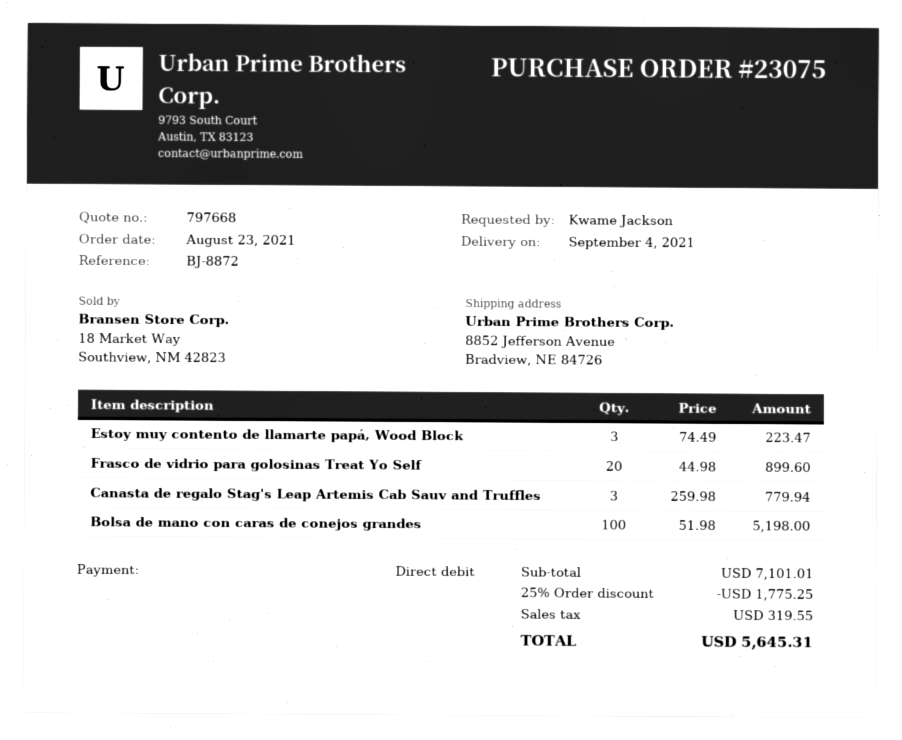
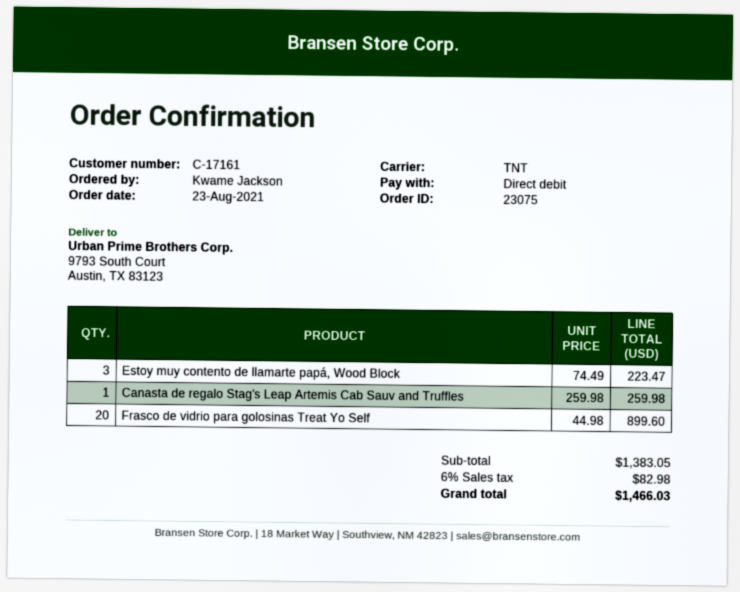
ship to: 8852 Jefferson Avenue, Bradview, NE 84726 -> 9793 South Court, Austin, TX 83123
Canasta de regalo Stag's Leap Artemis Cab Sauv and Truffles: 3 x 259.98 = 779.94 -> 1 x 259.98 = 259.98
Bolsa de mano con caras de conejos grandes: 100 x 51.98 = 5198.00 -> none
subtotal: 7101.01 -> 1383.05
discount: 25% = 1775.25 -> none
tax: 319.55 -> 82.98
total: 5645.31 -> 1466.03

